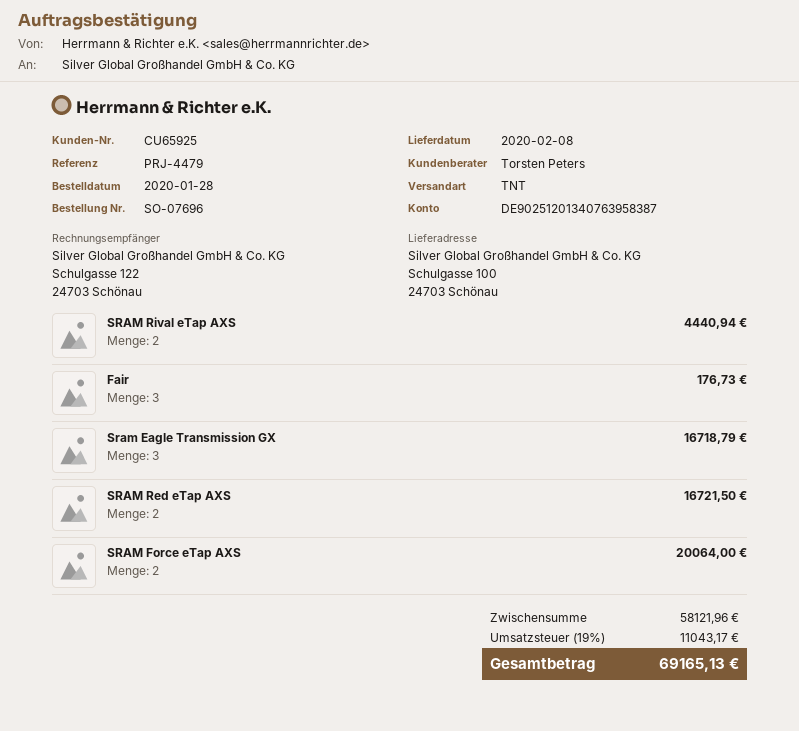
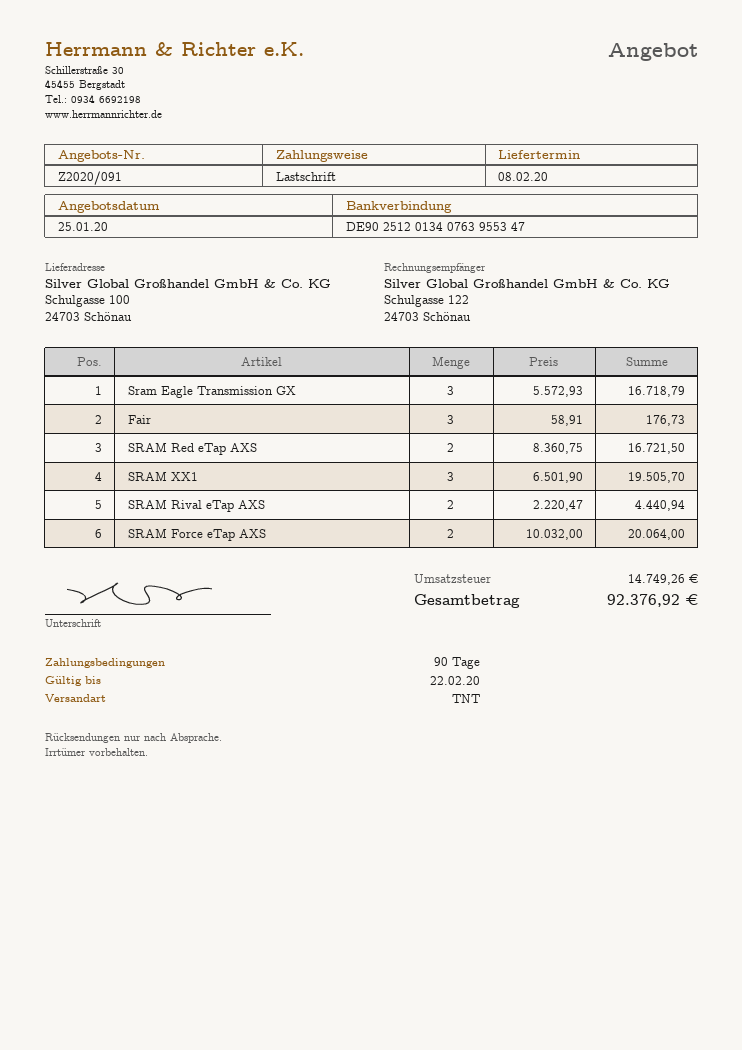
bank account: DE90251201340763958387 -> DE90251201340763955347
SRAM XX1: none -> 3 for 19505.70
tax: 11043.17 -> 14749.26
total: 69165.13 -> 92376.92

